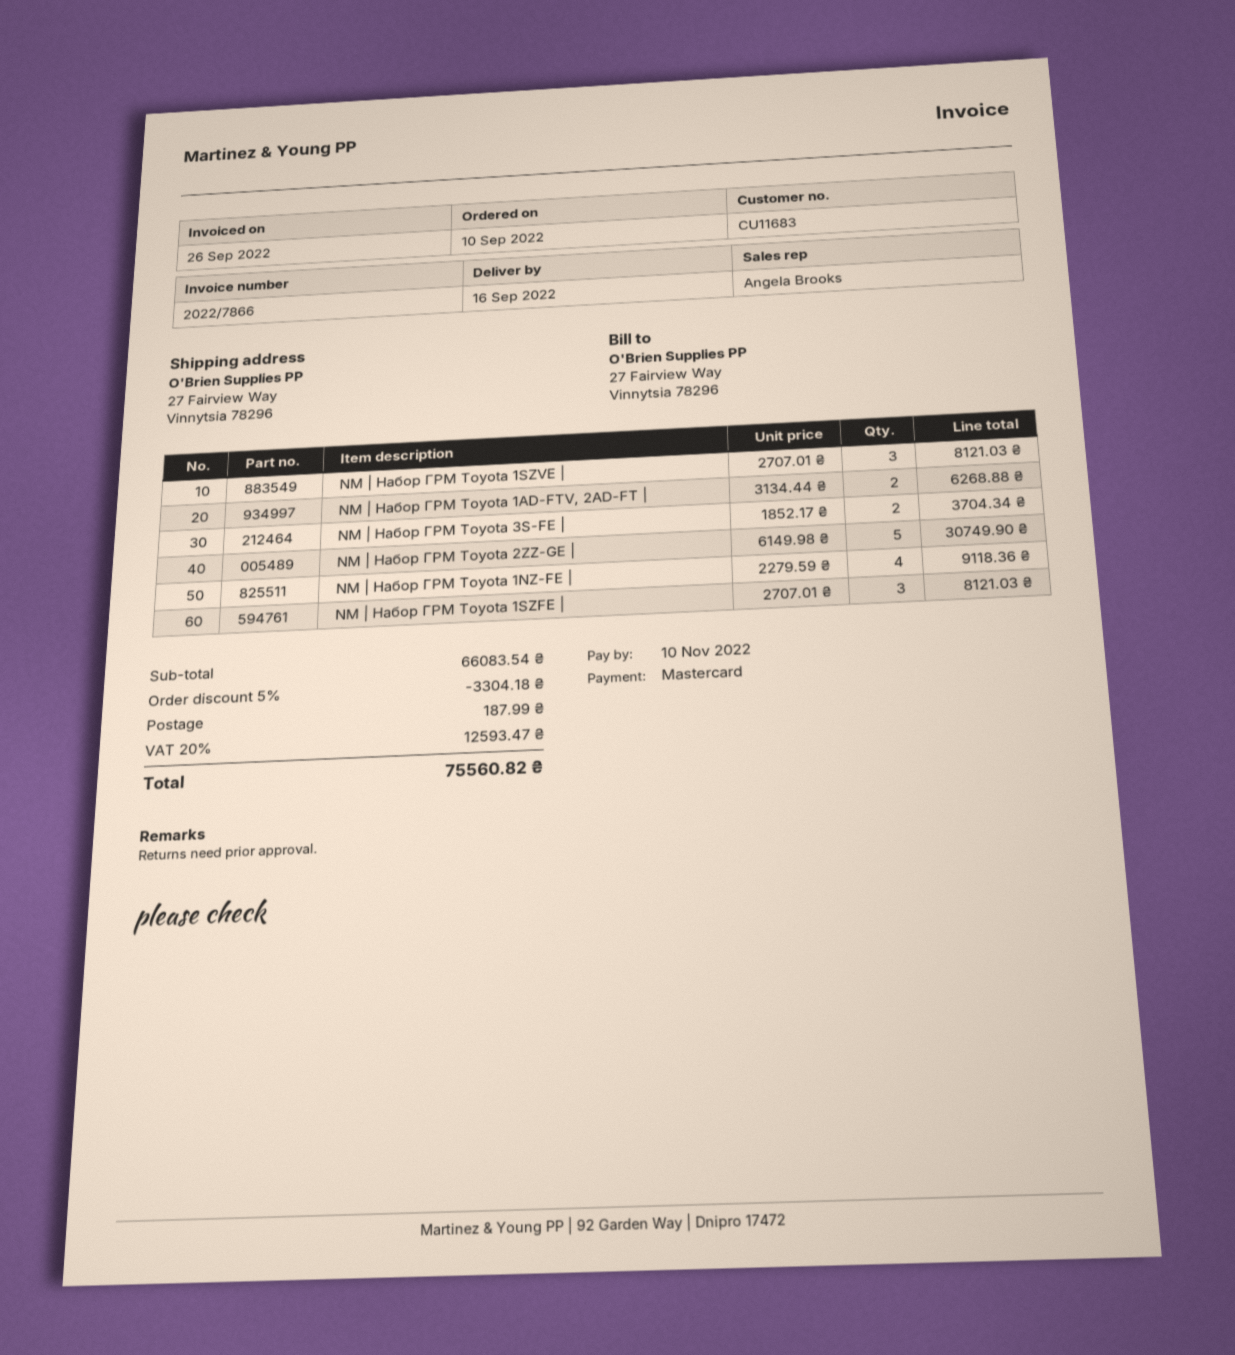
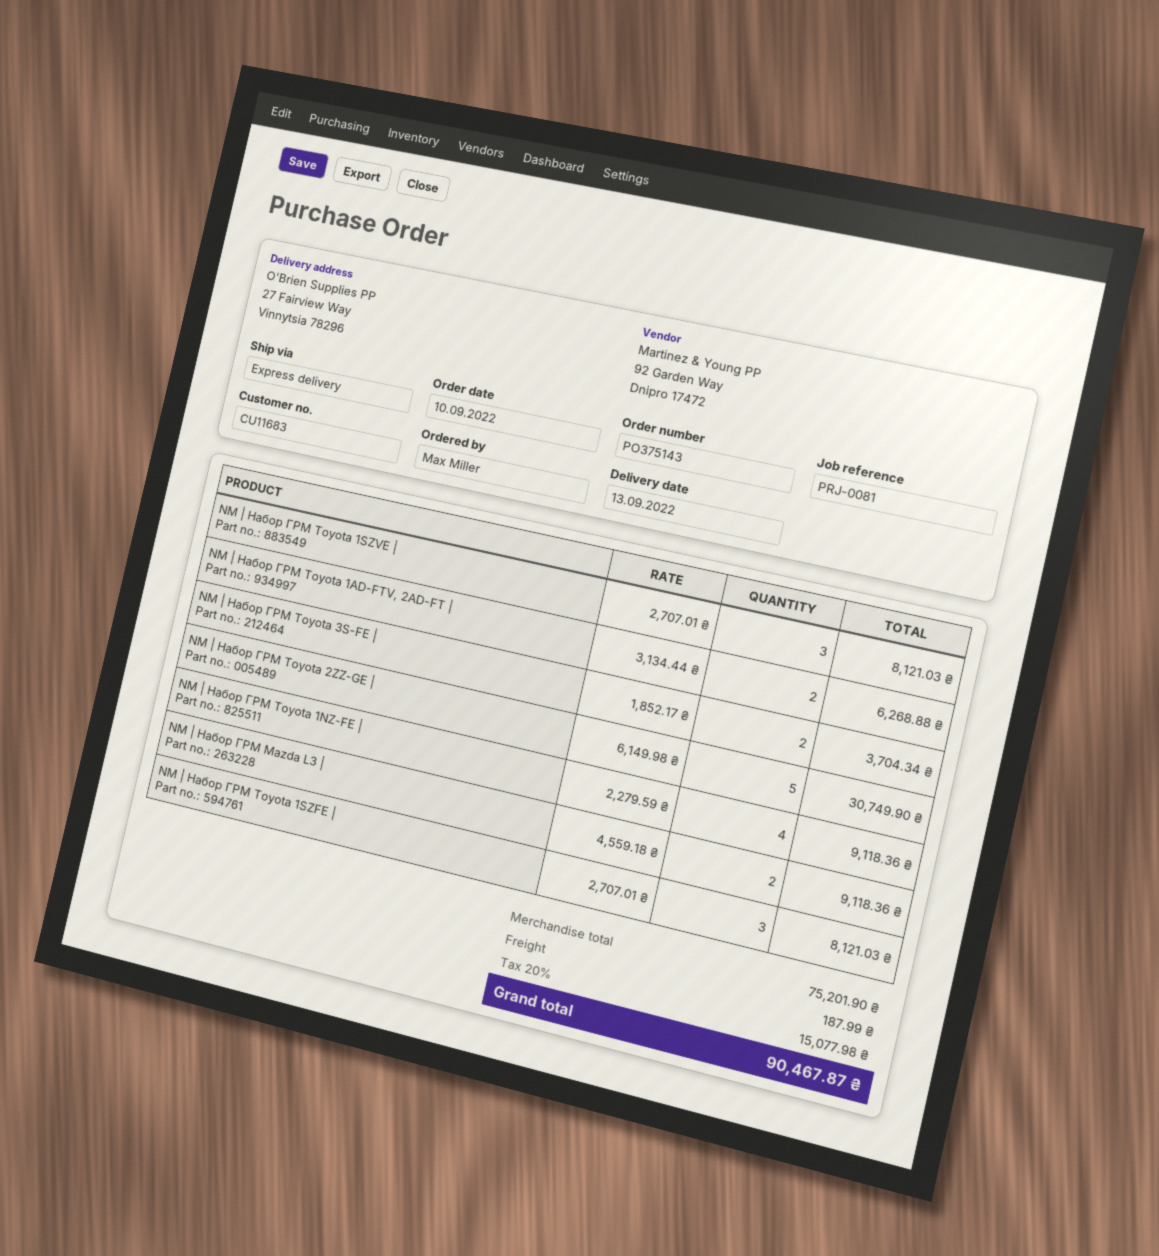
delivery date: 2022-09-16 -> 2022-09-13
NM | Набор ГРМ Mazda L3 |: none -> 2 x 4559.18 = 9118.36
subtotal: 66083.54 -> 75201.90
discount: 5% = 3304.18 -> none
tax: 20% = 12593.47 -> 20% = 15077.98
total: 75560.82 -> 90467.87

